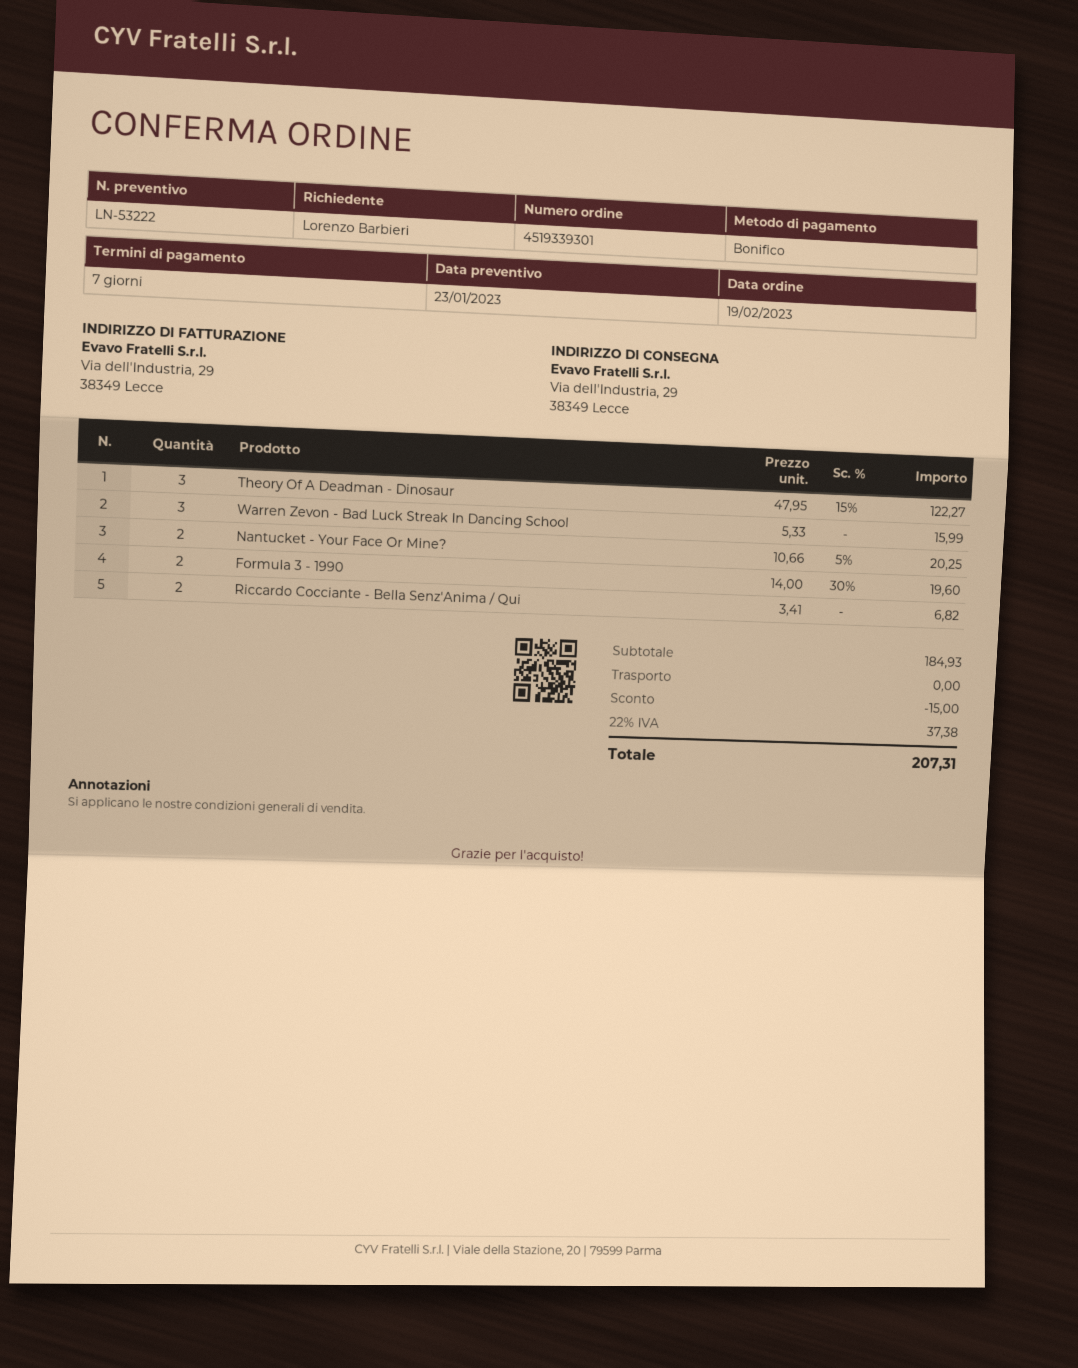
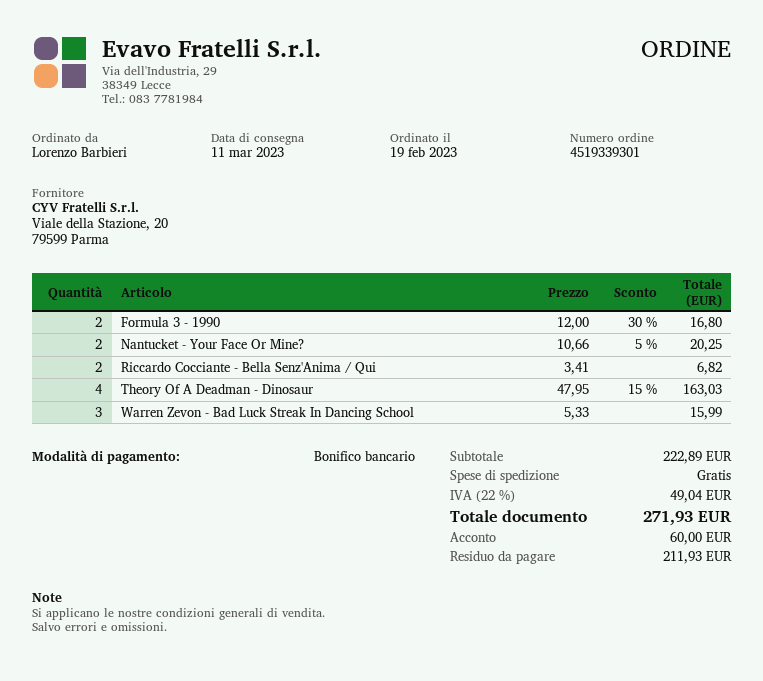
Theory Of A Deadman - Dinosaur: 3 x 47.95 - 15% = 122.27 -> 4 x 47.95 - 15% = 163.03
Formula 3 - 1990: 2 x 14.00 - 30% = 19.60 -> 2 x 12.00 - 30% = 16.80
subtotal: 184.93 -> 222.89
discount: 15.00 -> none
tax: 22% = 37.38 -> 22% = 49.04
total: 207.31 -> 271.93

